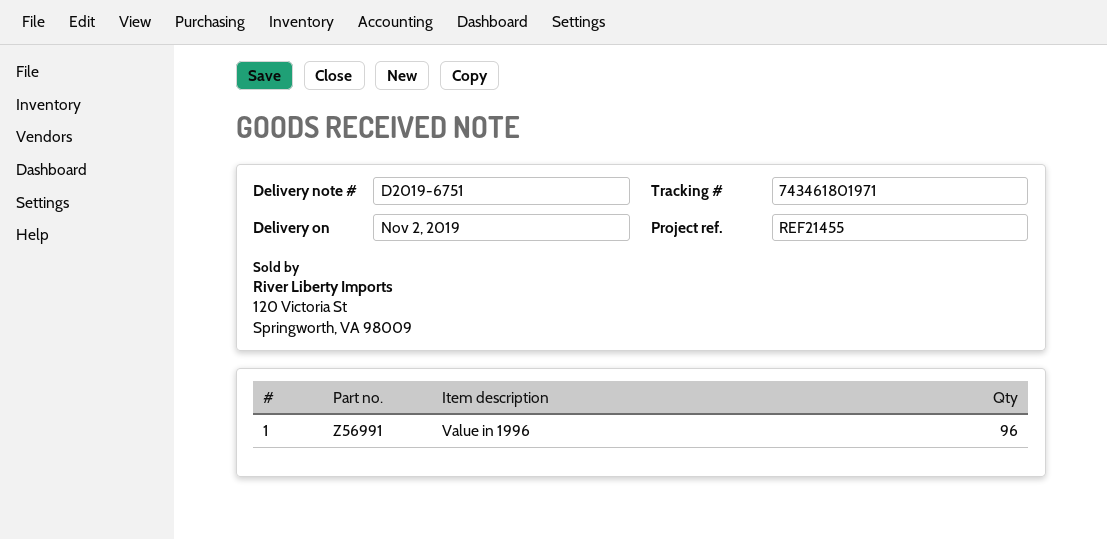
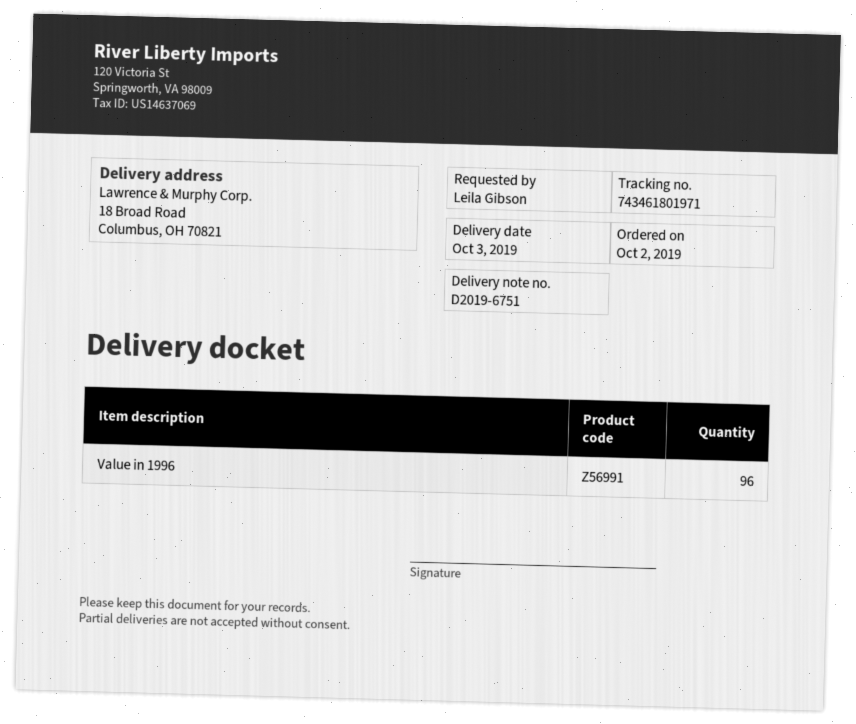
delivery date: 2019-11-02 -> 2019-10-03

